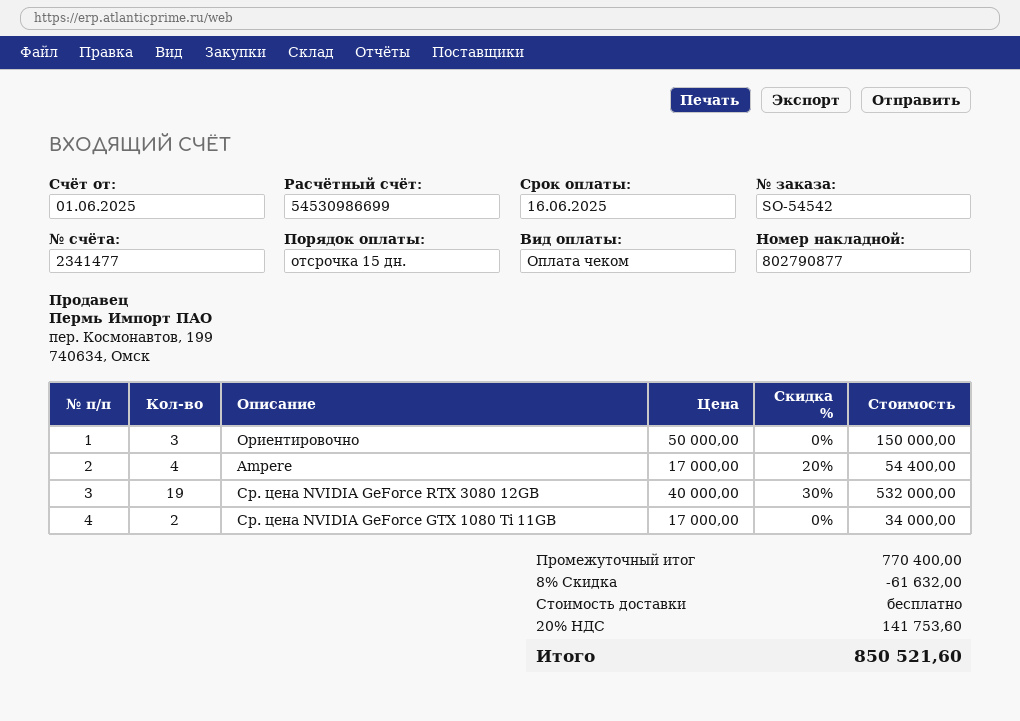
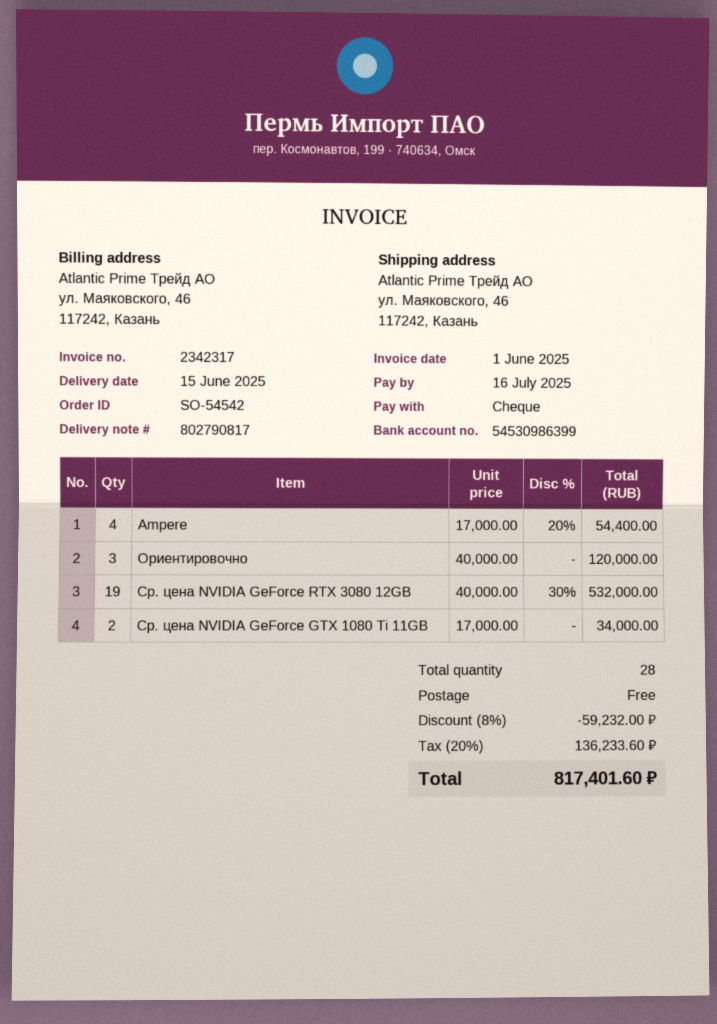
delivery note number: 802790877 -> 802790817
invoice number: 2341477 -> 2342317
due date: 2025-06-16 -> 2025-07-16
bank account: 54530986699 -> 54530986399
Ориентировочно: 3 x 50000.00 = 150000.00 -> 3 x 40000.00 = 120000.00
discount: 8% = 61632.00 -> 8% = 59232.00
tax: 20% = 141753.60 -> 20% = 136233.60
total: 850521.60 -> 817401.60

